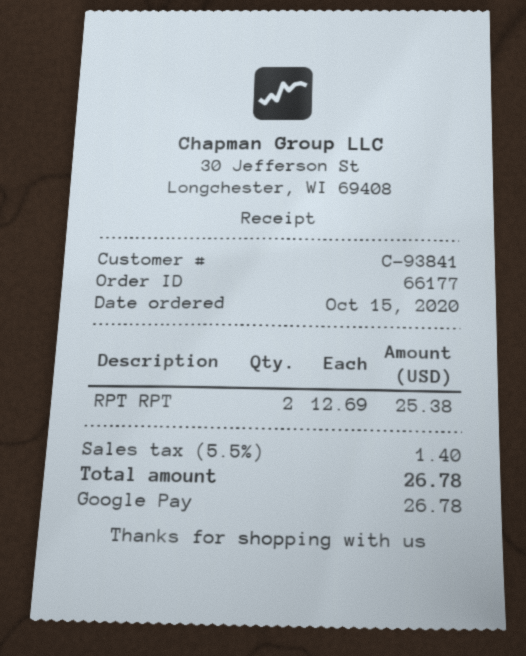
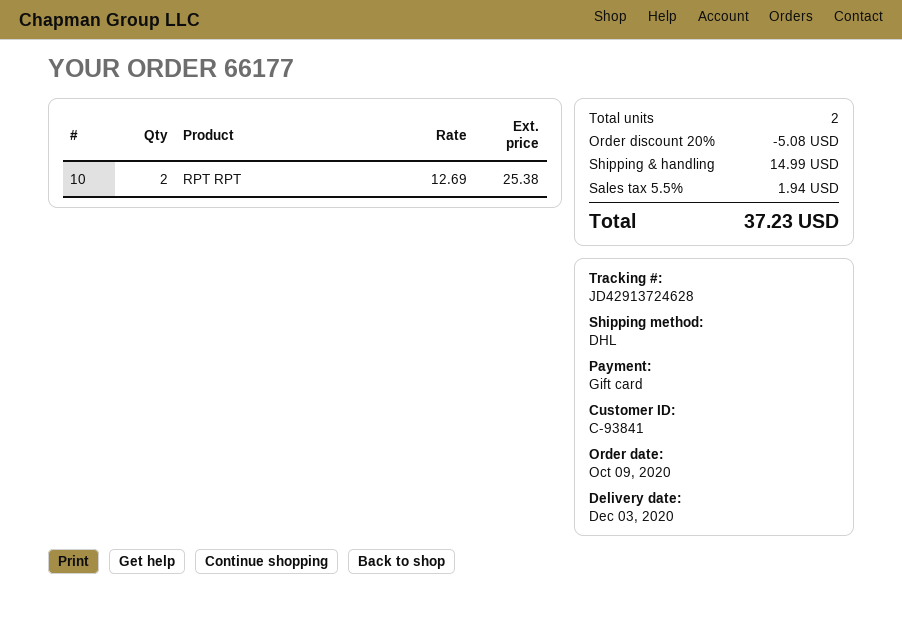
order date: 2020-10-15 -> 2020-10-09
payment method: Google Pay -> gift card
discount: none -> 20% = 5.08
shipping: none -> 14.99
tax: 5.5% = 1.40 -> 5.5% = 1.94
total: 26.78 -> 37.23

